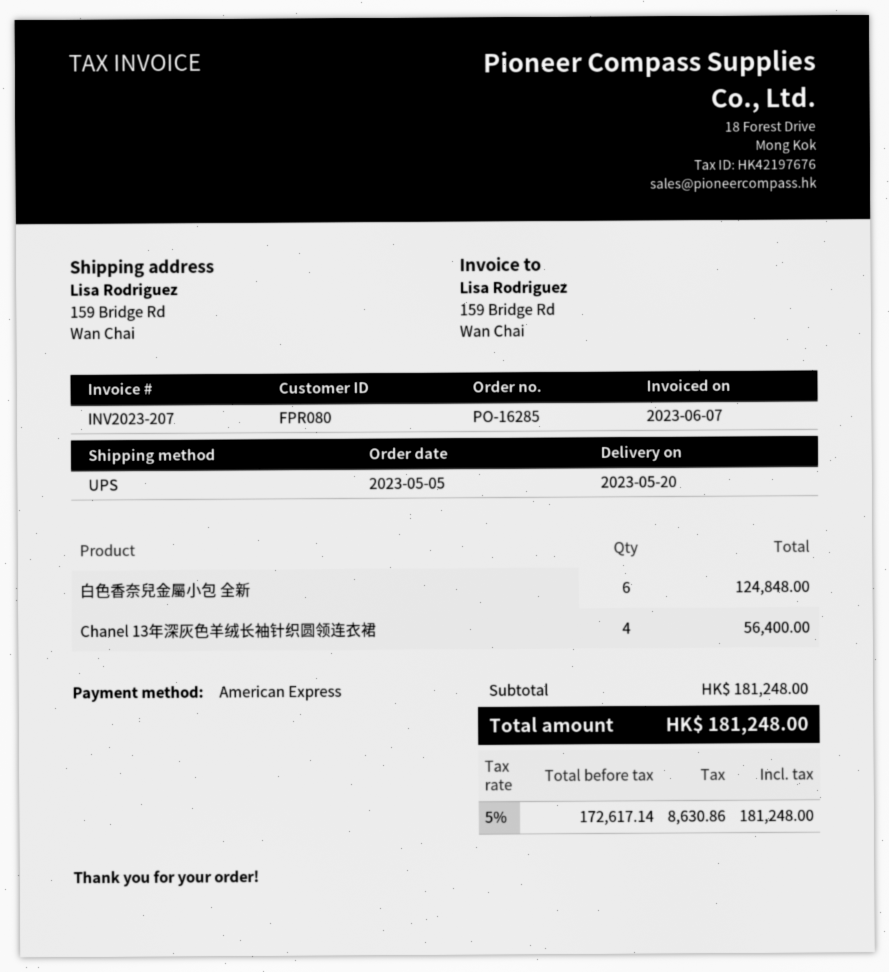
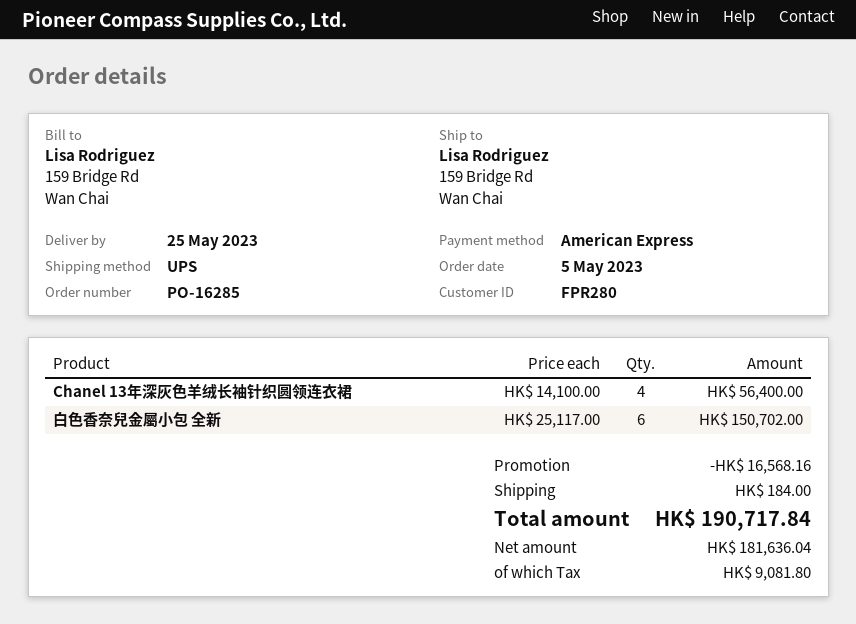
delivery date: 2023-05-20 -> 2023-05-25
customer number: FPR080 -> FPR280
白色香奈兒金屬小包 全新: 6 for 124848.00 -> 6 for 150702.00
discount: none -> 16568.16
shipping: none -> 184.00
net: 172617.14 -> 181636.04
tax: 8630.86 -> 9081.80
total: 181248.00 -> 190717.84

